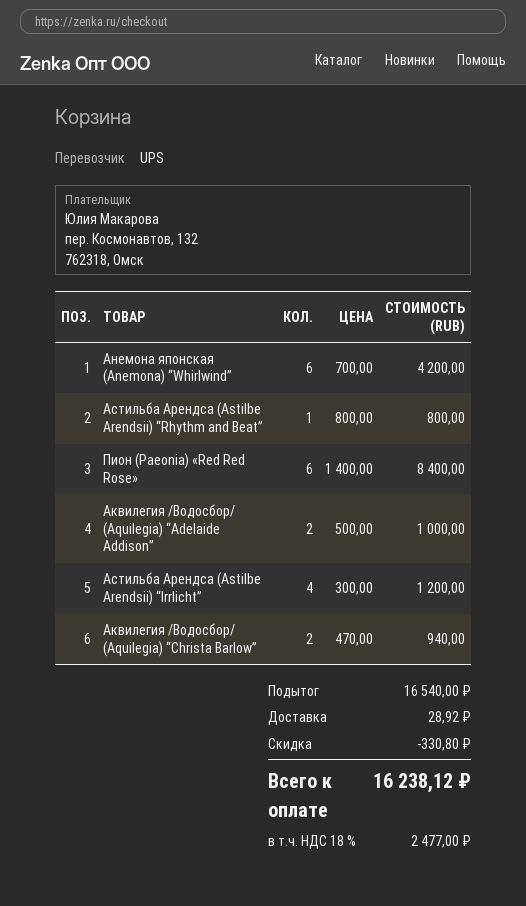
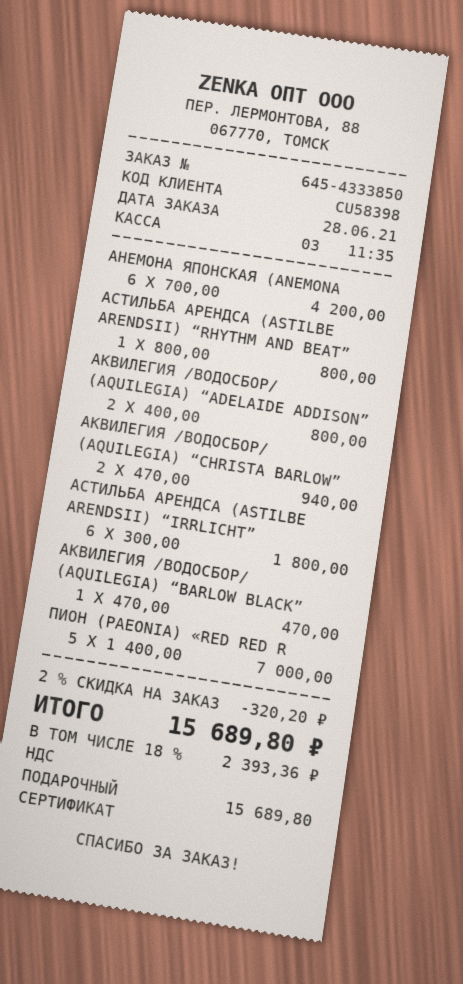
Пион (Paeonia) «Red Red Rose»: 6 x 1400.00 = 8400.00 -> 5 x 1400.00 = 7000.00
Аквилегия /Водосбор/ (Aquilegia) “Adelaide Addison”: 2 x 500.00 = 1000.00 -> 2 x 400.00 = 800.00
Астильба Арендса (Astilbe Arendsii) “Irrlicht”: 4 x 300.00 = 1200.00 -> 6 x 300.00 = 1800.00
АКВИЛЕГИЯ /ВОДОСБОР/ (AQUILEGIA) “BARLOW BLACK”: none -> 1 x 470.00 = 470.00
discount: 330.80 -> 320.20
shipping: 28.92 -> none
tax: 18% = 2477.00 -> 18% = 2393.36
total: 16238.12 -> 15689.80

